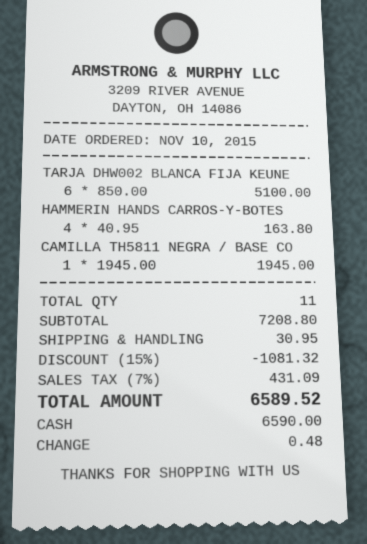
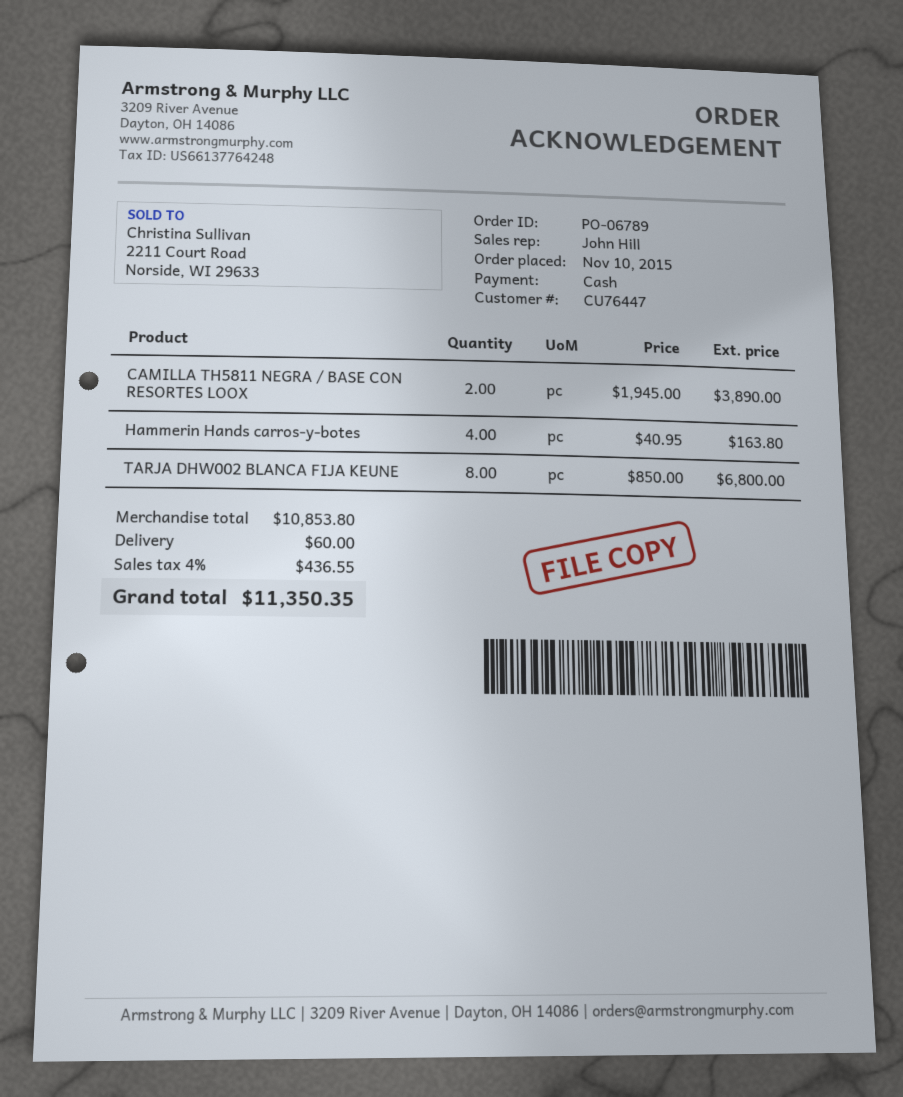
TARJA DHW002 BLANCA FIJA KEUNE: 6 x 850.00 = 5100.00 -> 8 x 850.00 = 6800.00
CAMILLA TH5811 NEGRA / BASE CO: 1 x 1945.00 = 1945.00 -> 2 x 1945.00 = 3890.00
subtotal: 7208.80 -> 10853.80
discount: 15% = 1081.32 -> none
shipping: 30.95 -> 60.00
tax: 7% = 431.09 -> 4% = 436.55
total: 6589.52 -> 11350.35

